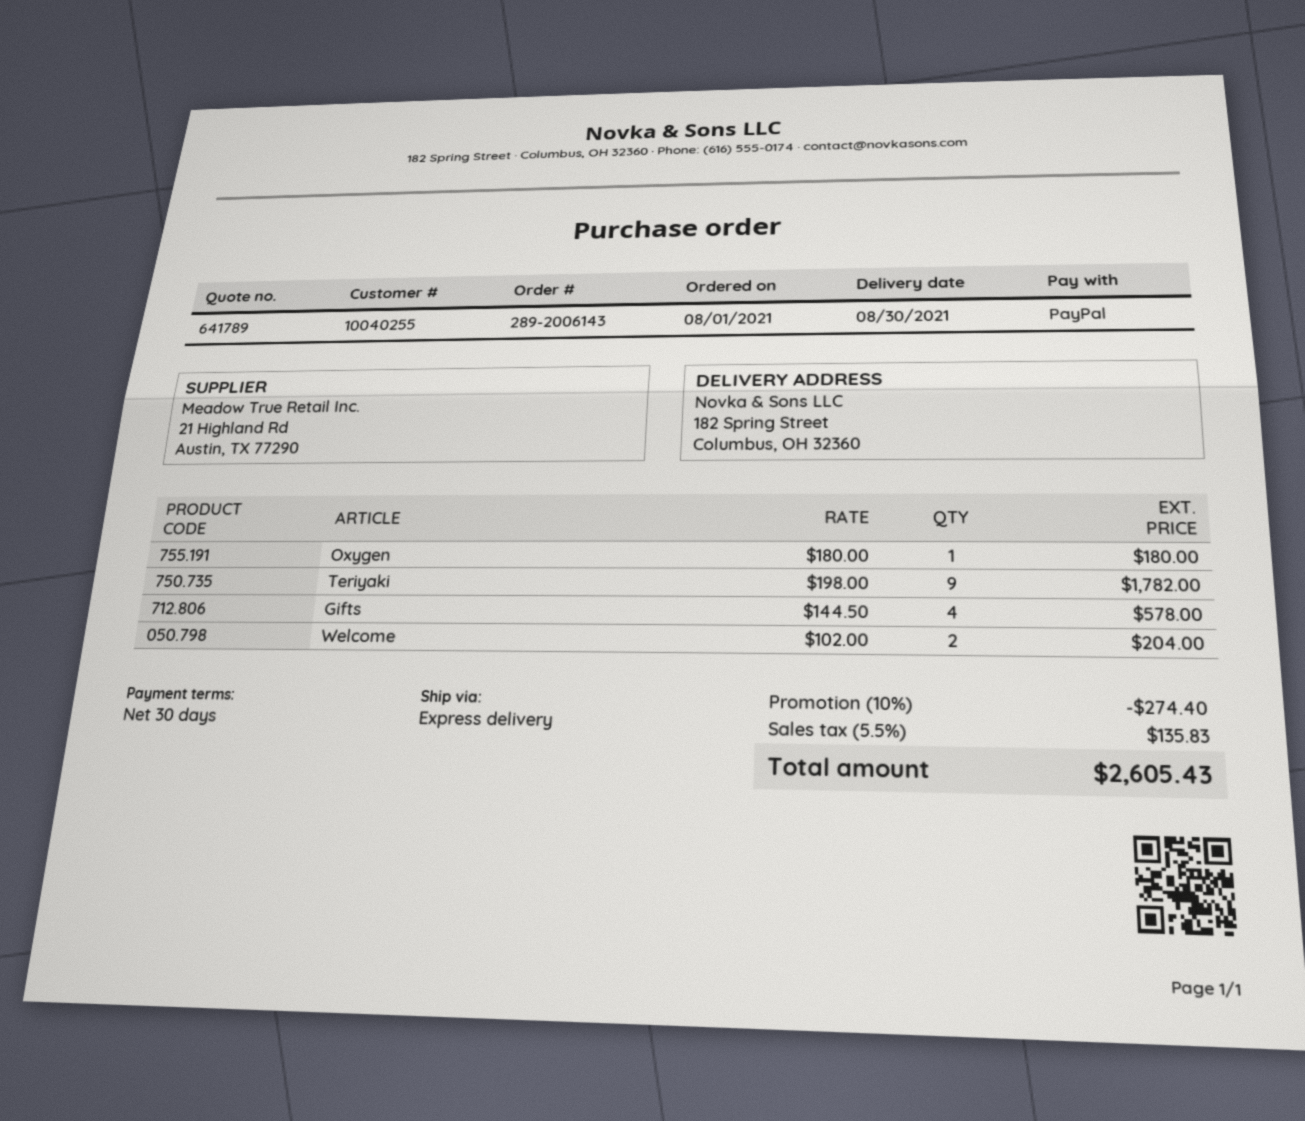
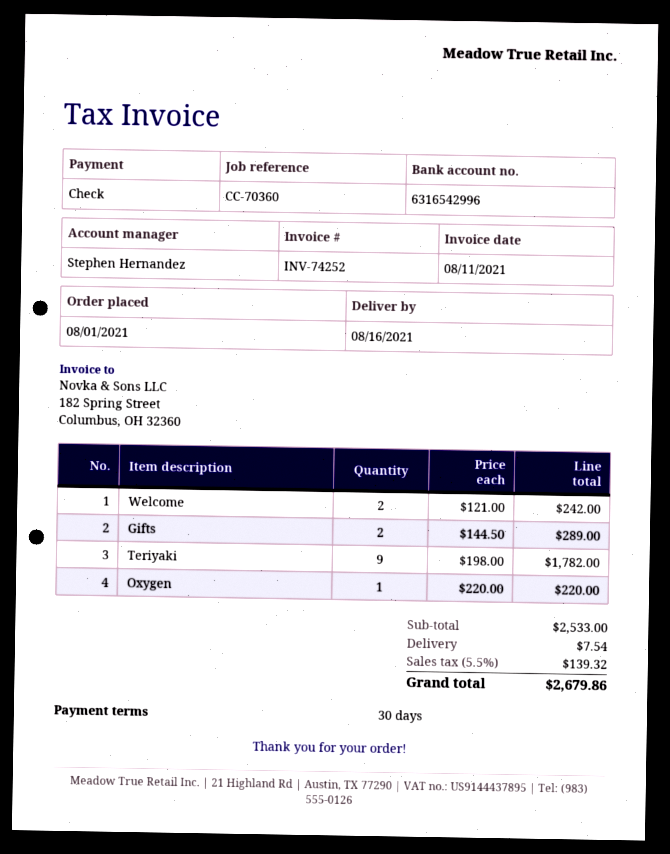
delivery date: 2021-08-30 -> 2021-08-16
payment method: PayPal -> cheque
Oxygen: 1 x 180.00 = 180.00 -> 1 x 220.00 = 220.00
Gifts: 4 x 144.50 = 578.00 -> 2 x 144.50 = 289.00
Welcome: 2 x 102.00 = 204.00 -> 2 x 121.00 = 242.00
discount: 10% = 274.40 -> none
shipping: none -> 7.54
tax: 5.5% = 135.83 -> 5.5% = 139.32
total: 2605.43 -> 2679.86

